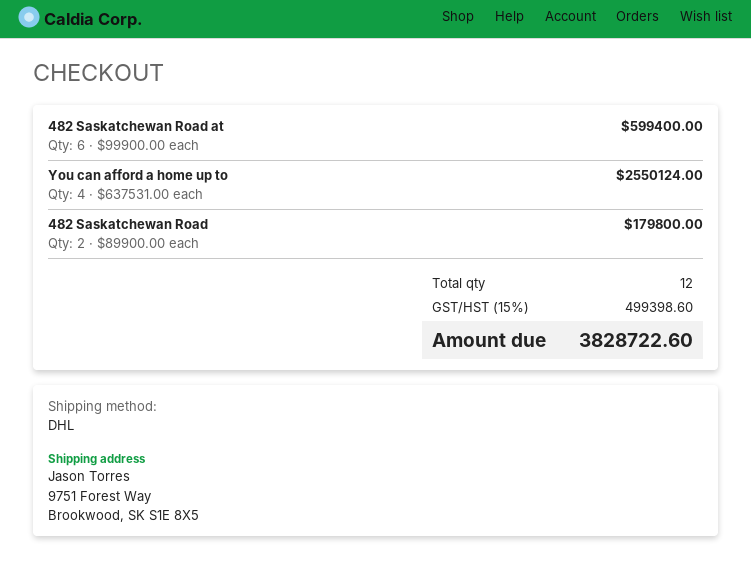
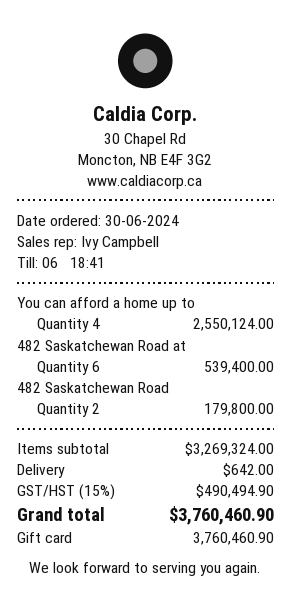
482 Saskatchewan Road at: 6 for 599400.00 -> 6 for 539400.00
shipping: none -> 642.00
tax: 15% = 499398.60 -> 15% = 490494.90
total: 3828722.60 -> 3760460.90

